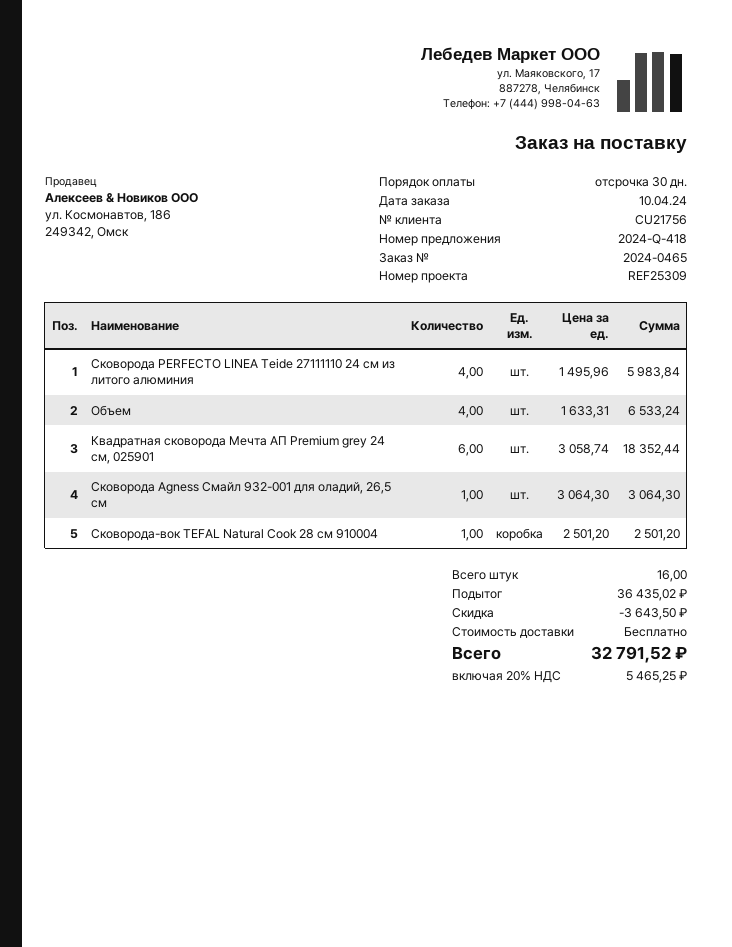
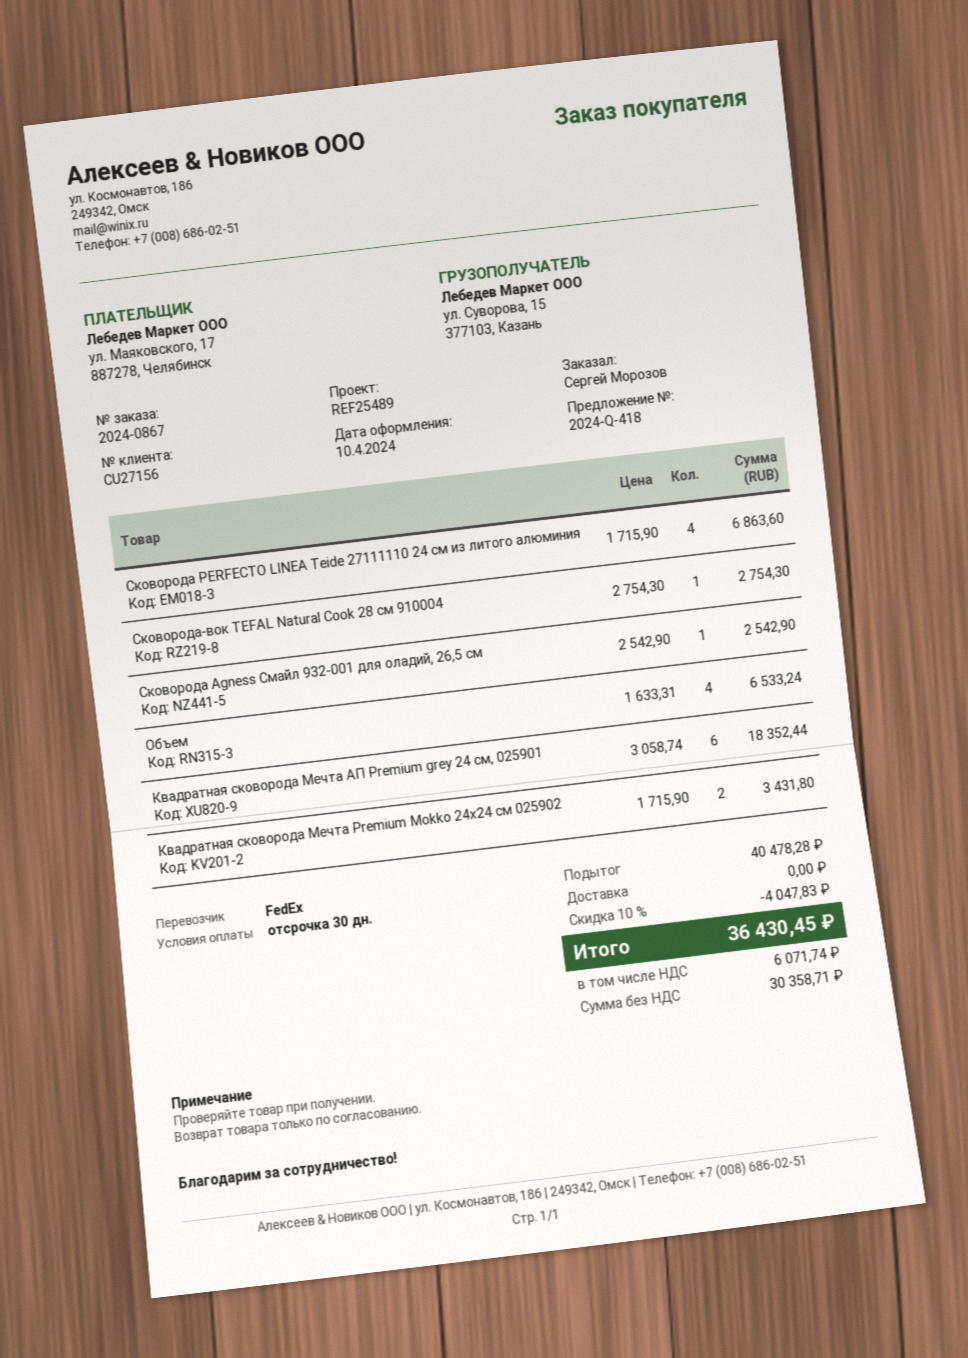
order number: 2024-0465 -> 2024-0867
customer number: CU21756 -> CU27156
reference: REF25309 -> REF25489
Сковорода PERFECTO LINEA Teide 27111110 24 см из литого алюминия: 4 x 1495.96 = 5983.84 -> 4 x 1715.90 = 6863.60
Сковорода Agness Смайл 932-001 для оладий, 26,5 см: 1 x 3064.30 = 3064.30 -> 1 x 2542.90 = 2542.90
Сковорода-вок TEFAL Natural Cook 28 см 910004: 1 x 2501.20 = 2501.20 -> 1 x 2754.30 = 2754.30
Квадратная сковорода Мечта Premium Mokko 24x24 см 025902: none -> 2 x 1715.90 = 3431.80
subtotal: 36435.02 -> 40478.28
discount: 3643.50 -> 4047.83
tax: 5465.25 -> 6071.74
total: 32791.52 -> 36430.45

